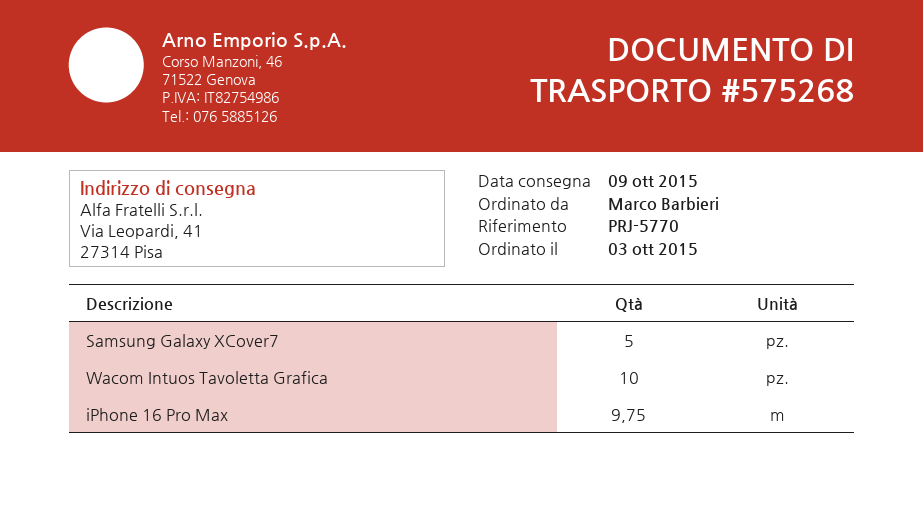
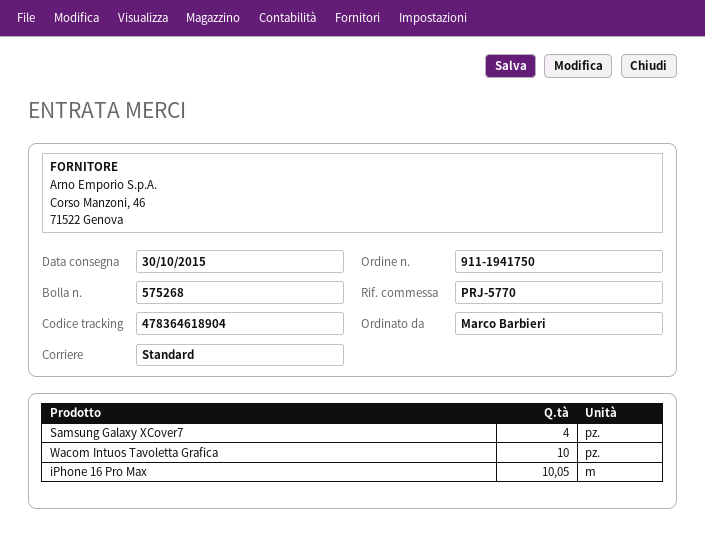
delivery date: 2015-10-09 -> 2015-10-30
Samsung Galaxy XCover7: 5 -> 4
iPhone 16 Pro Max: 9.75 -> 10.05

